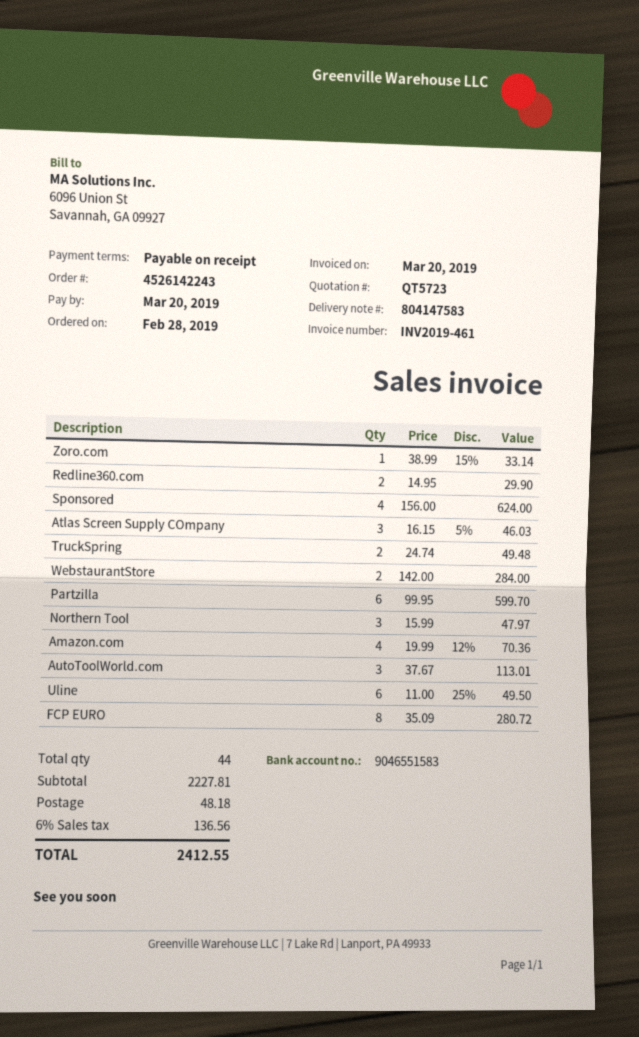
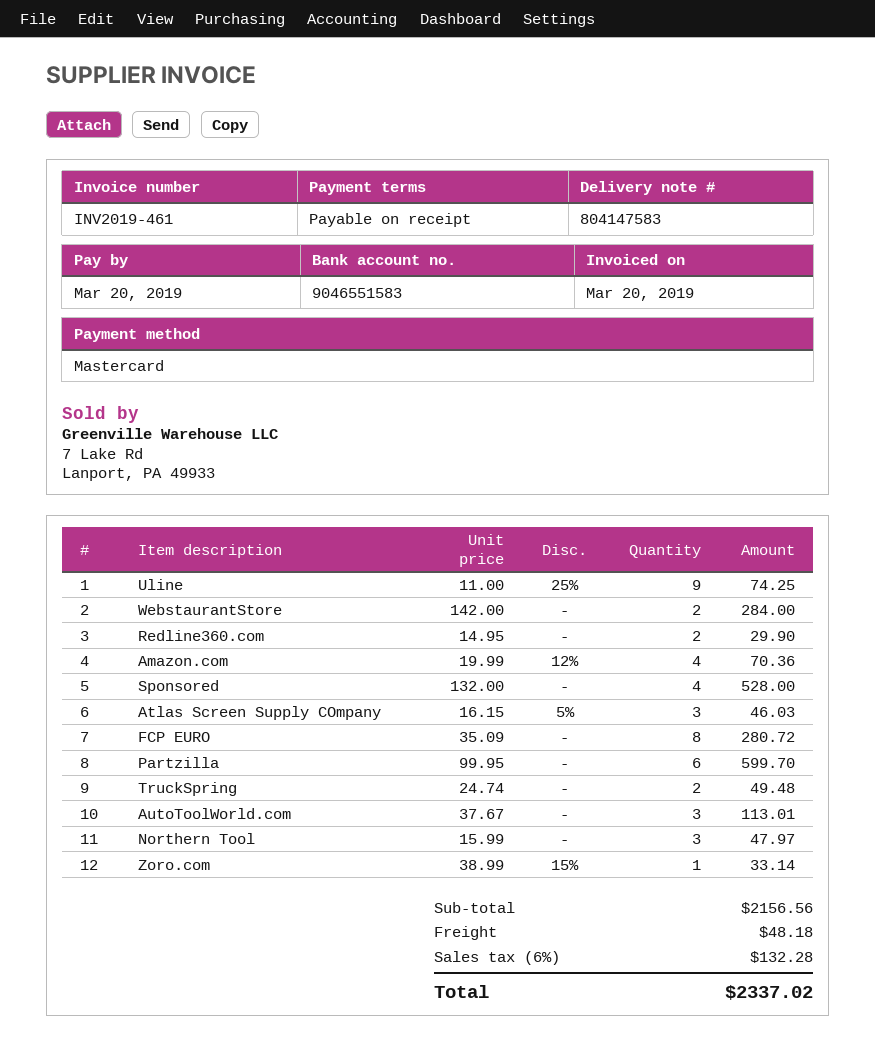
Sponsored: 4 x 156.00 = 624.00 -> 4 x 132.00 = 528.00
Uline: 6 x 11.00 - 25% = 49.50 -> 9 x 11.00 - 25% = 74.25
subtotal: 2227.81 -> 2156.56
tax: 6% = 136.56 -> 6% = 132.28
total: 2412.55 -> 2337.02

